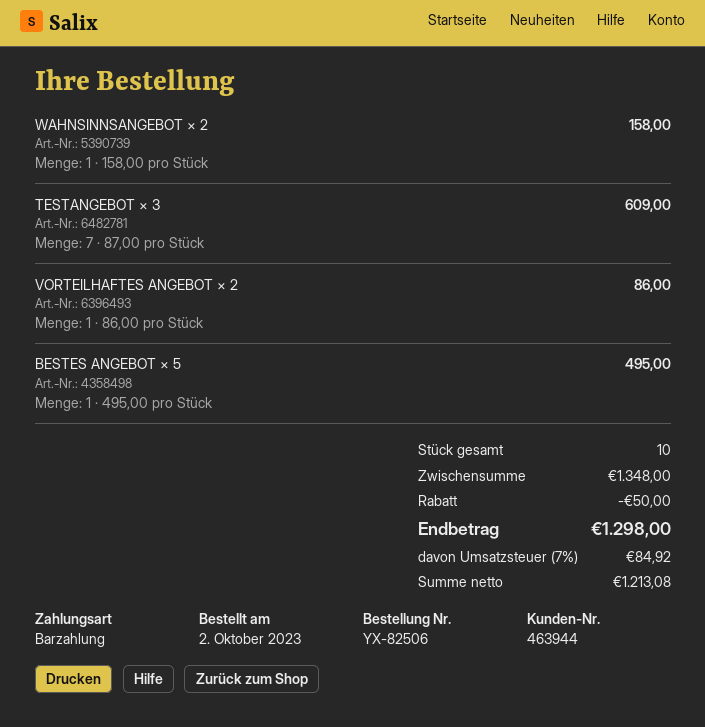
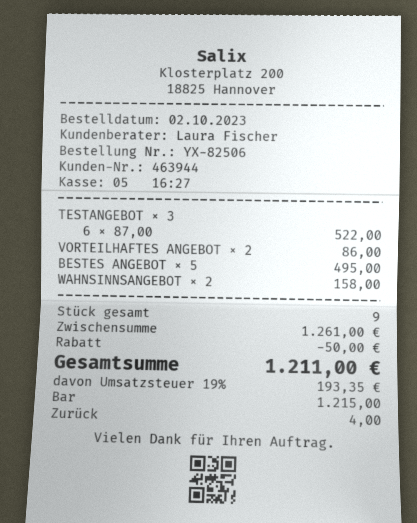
TESTANGEBOT × 3: 7 x 87.00 = 609.00 -> 6 x 87.00 = 522.00
total quantity: 10 -> 9
subtotal: 1348.00 -> 1261.00
tax: 7% = 84.92 -> 19% = 193.35
total: 1298.00 -> 1211.00

